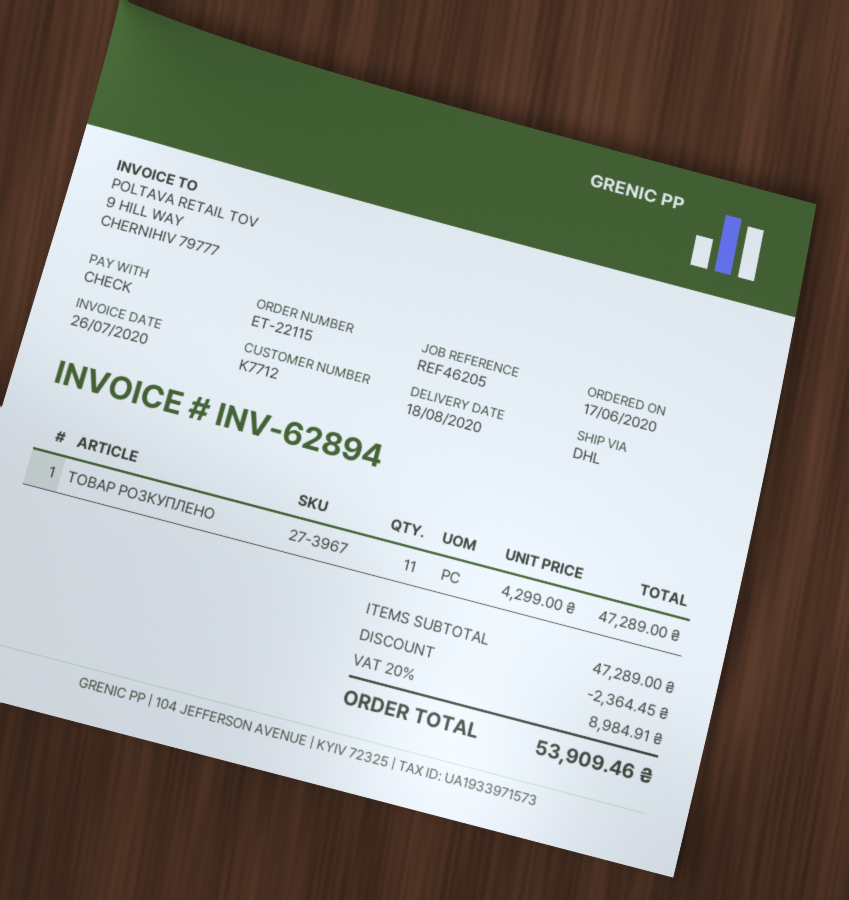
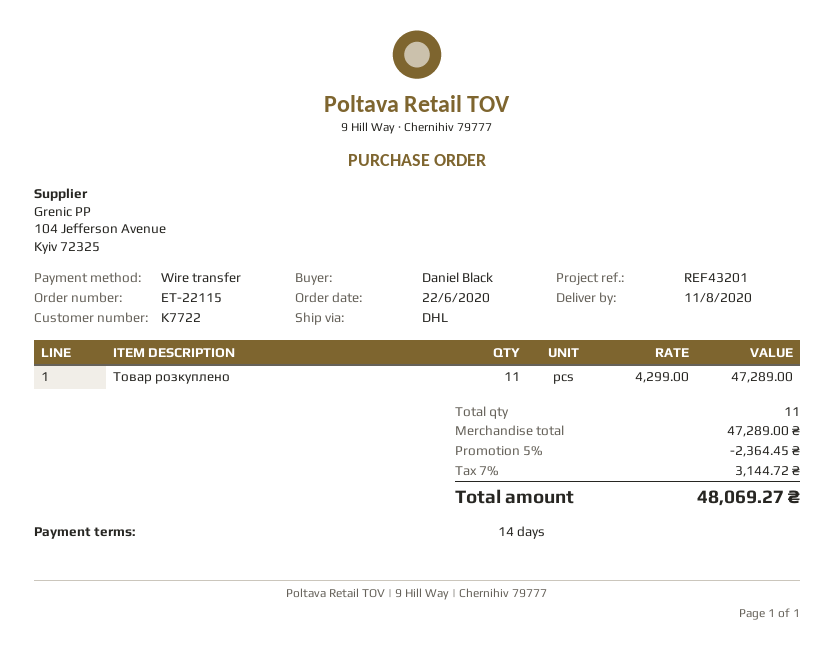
order date: 2020-06-17 -> 2020-06-22
delivery date: 2020-08-18 -> 2020-08-11
customer number: K7712 -> K7722
reference: REF46205 -> REF43201
payment method: cheque -> bank transfer
tax: 20% = 8984.91 -> 7% = 3144.72
total: 53909.46 -> 48069.27

